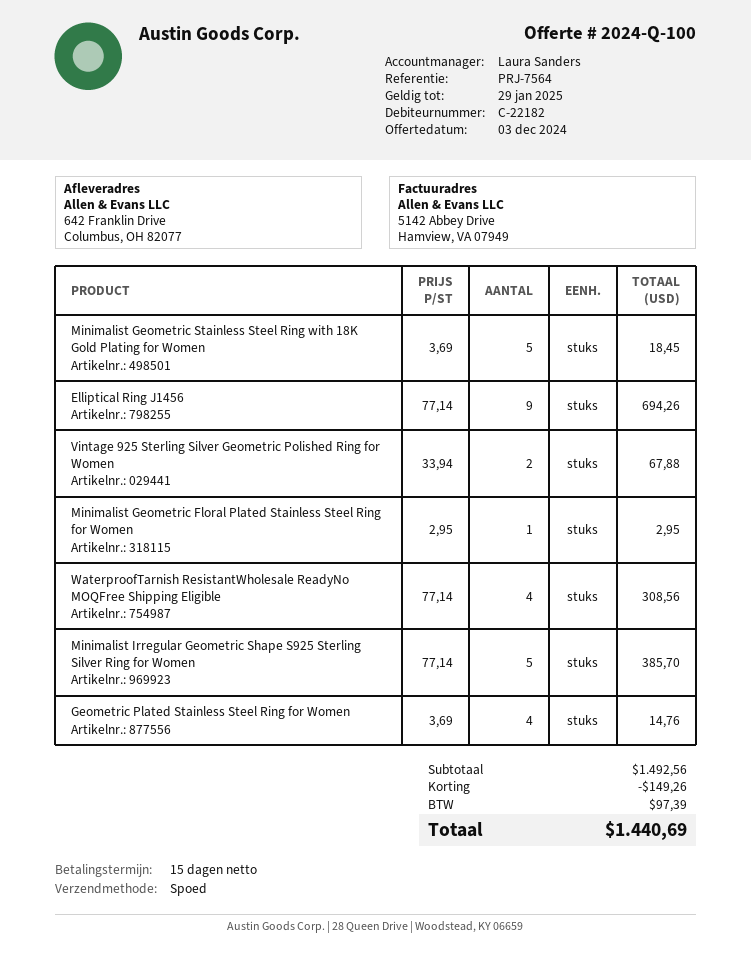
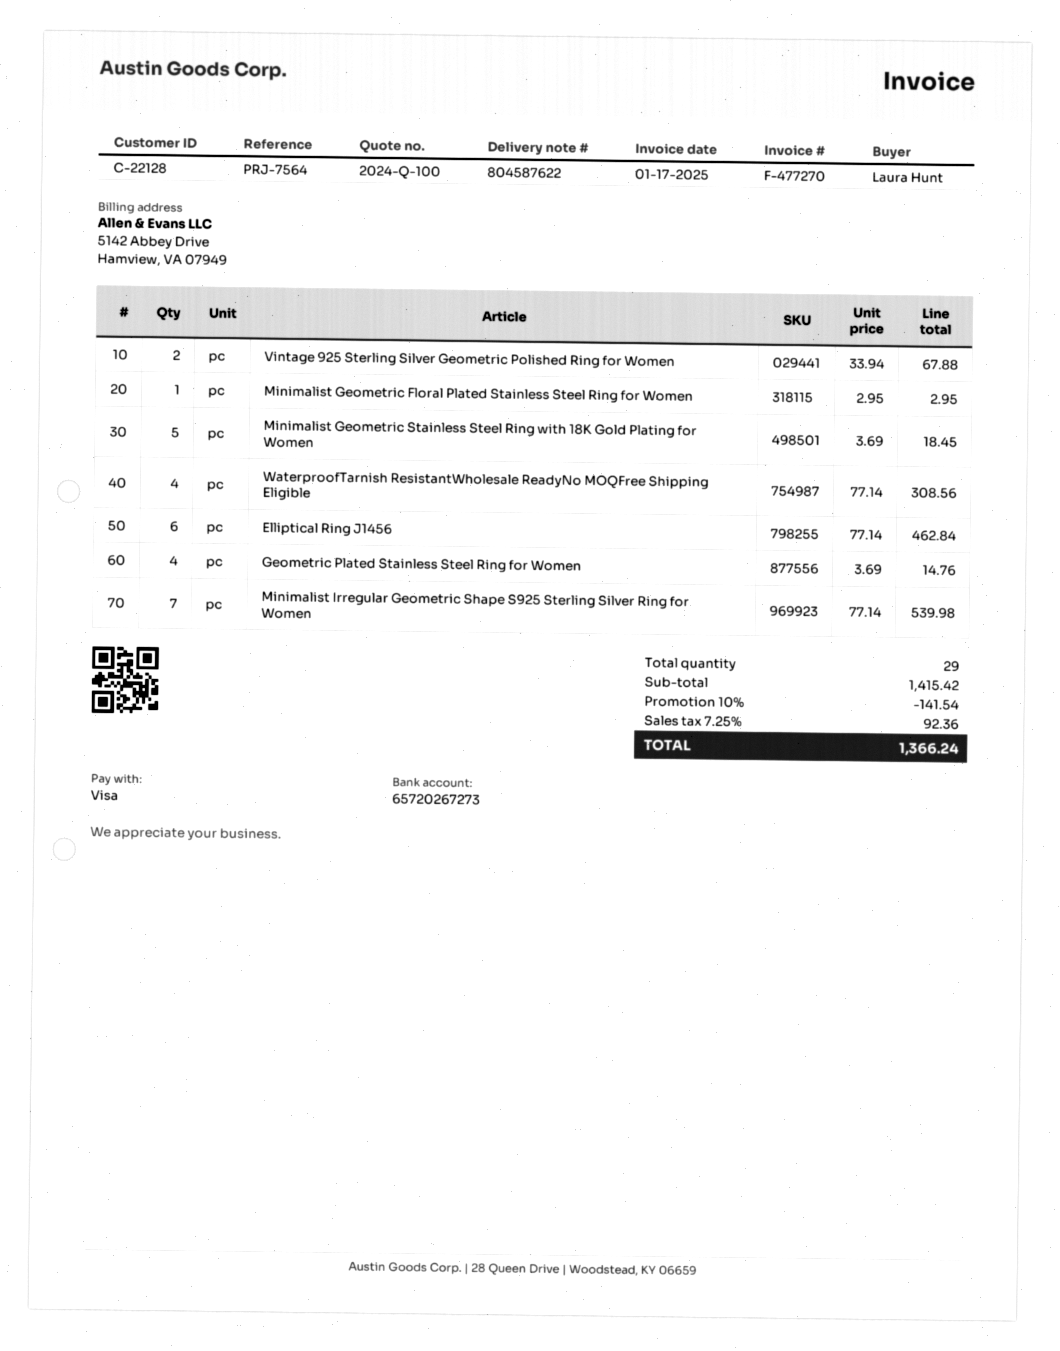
customer number: C-22182 -> C-22128
Elliptical Ring J1456: 9 x 77.14 = 694.26 -> 6 x 77.14 = 462.84
Minimalist Irregular Geometric Shape S925 Sterling Silver Ring for Women: 5 x 77.14 = 385.70 -> 7 x 77.14 = 539.98
subtotal: 1492.56 -> 1415.42
discount: 149.26 -> 141.54
tax: 97.39 -> 92.36
total: 1440.69 -> 1366.24

